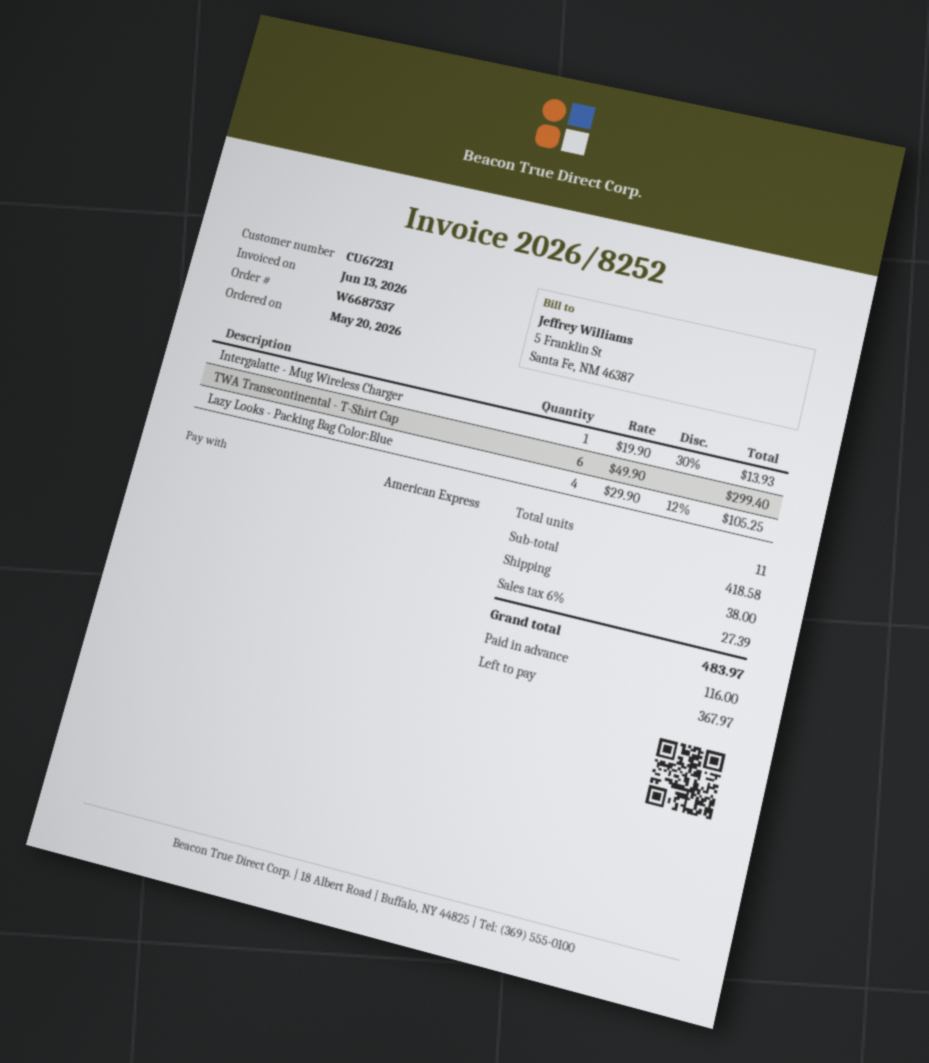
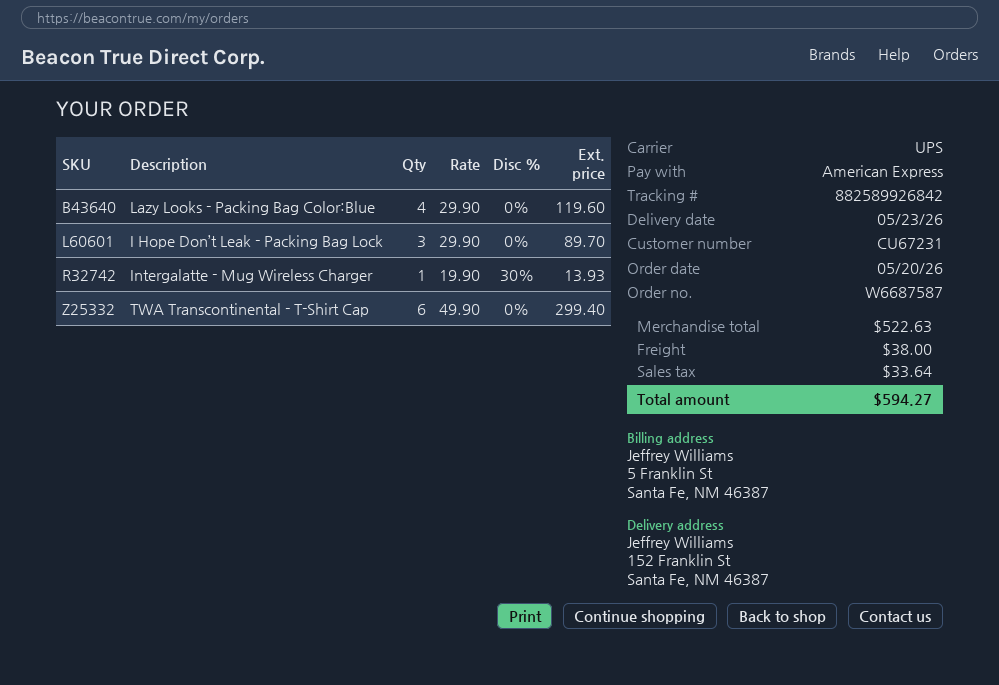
order number: W6687537 -> W6687587
Lazy Looks - Packing Bag Color:Blue: 4 x 29.90 - 12% = 105.25 -> 4 x 29.90 = 119.60
I Hope Don’t Leak - Packing Bag Lock: none -> 3 x 29.90 = 89.70
subtotal: 418.58 -> 522.63
tax: 27.39 -> 33.64
total: 483.97 -> 594.27

